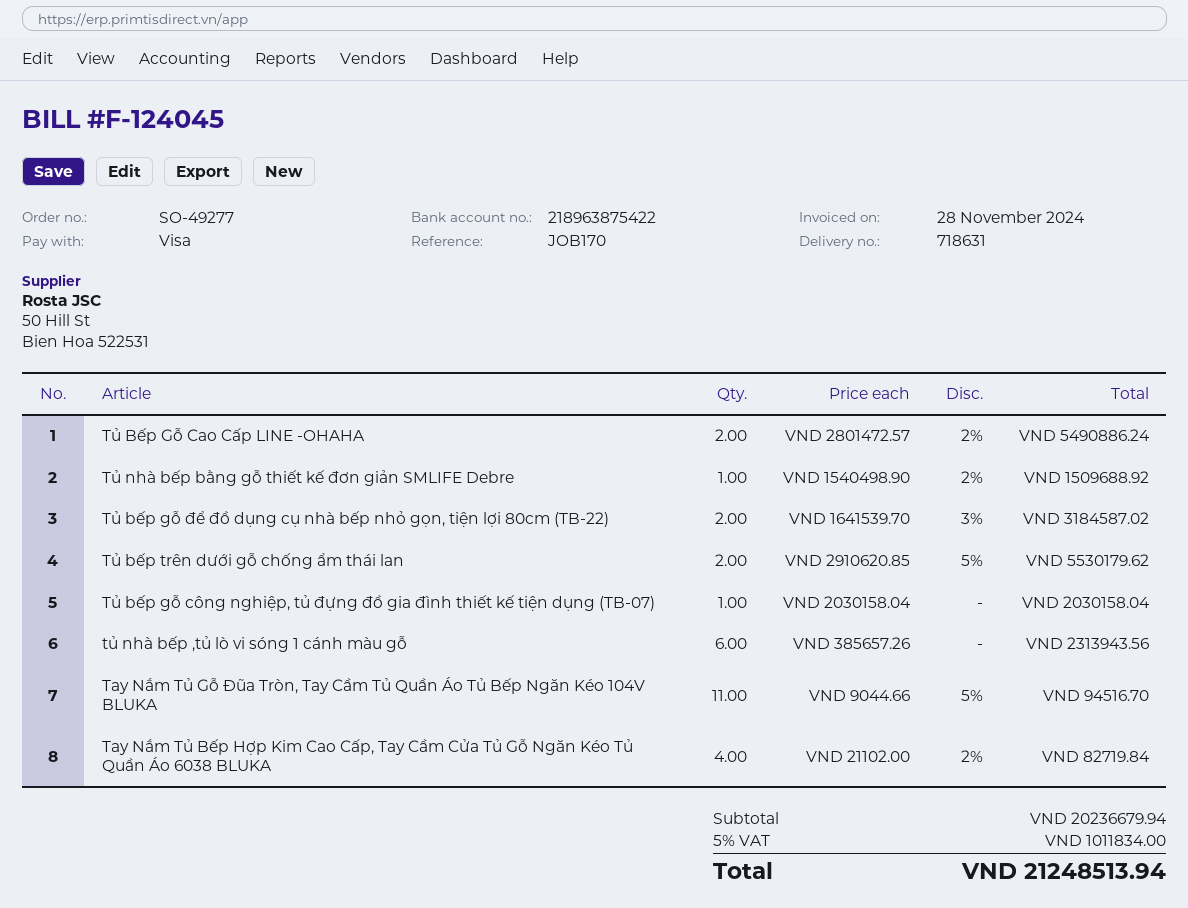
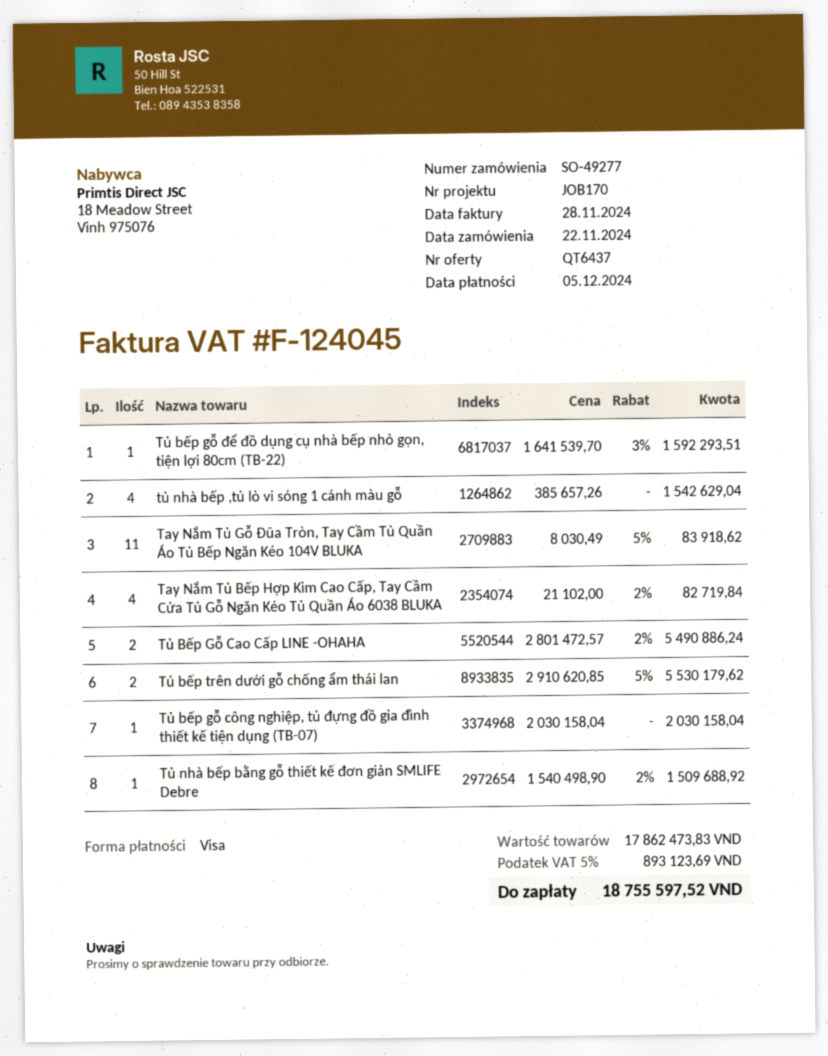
Tủ bếp gỗ để đồ dụng cụ nhà bếp nhỏ gọn, tiện lợi 80cm (TB-22): 2 x 1641539.70 - 3% = 3184587.02 -> 1 x 1641539.70 - 3% = 1592293.51
tủ nhà bếp ,tủ lò vi sóng 1 cánh màu gỗ: 6 x 385657.26 = 2313943.56 -> 4 x 385657.26 = 1542629.04
Tay Nắm Tủ Gỗ Đũa Tròn, Tay Cầm Tủ Quần Áo Tủ Bếp Ngăn Kéo 104V BLUKA: 11 x 9044.66 - 5% = 94516.70 -> 11 x 8030.49 - 5% = 83918.62
subtotal: 20236679.94 -> 17862473.83
tax: 5% = 1011834.00 -> 5% = 893123.69
total: 21248513.94 -> 18755597.52

